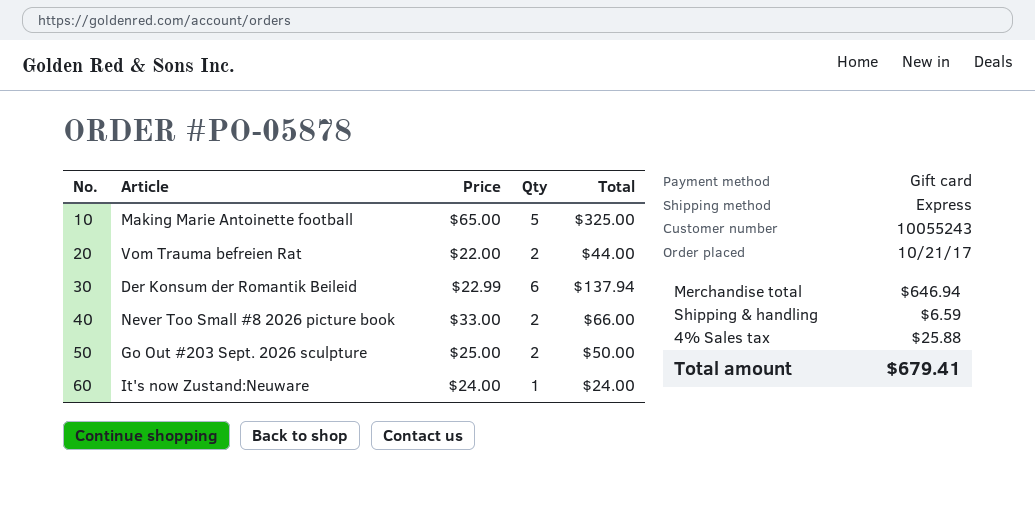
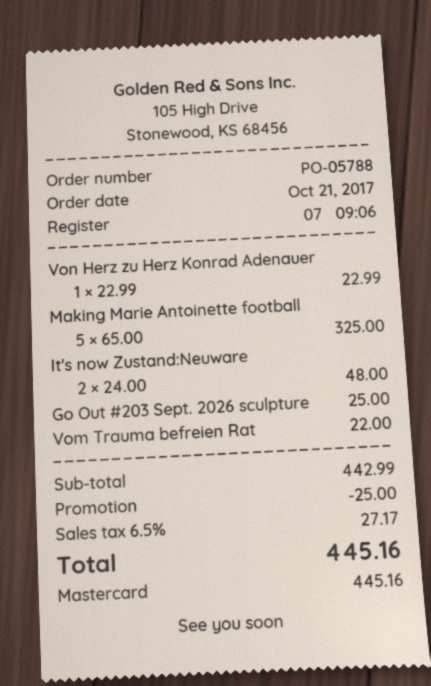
order number: PO-05878 -> PO-05788
payment method: gift card -> Mastercard
Vom Trauma befreien Rat: 2 x 22.00 = 44.00 -> 1 x 22.00 = 22.00
Der Konsum der Romantik Beileid: 6 x 22.99 = 137.94 -> none
Never Too Small #8 2026 picture book: 2 x 33.00 = 66.00 -> none
Go Out #203 Sept. 2026 sculpture: 2 x 25.00 = 50.00 -> 1 x 25.00 = 25.00
It's now Zustand:Neuware: 1 x 24.00 = 24.00 -> 2 x 24.00 = 48.00
Von Herz zu Herz Konrad Adenauer: none -> 1 x 22.99 = 22.99
subtotal: 646.94 -> 442.99
discount: none -> 25.00
shipping: 6.59 -> none
tax: 4% = 25.88 -> 6.5% = 27.17
total: 679.41 -> 445.16

